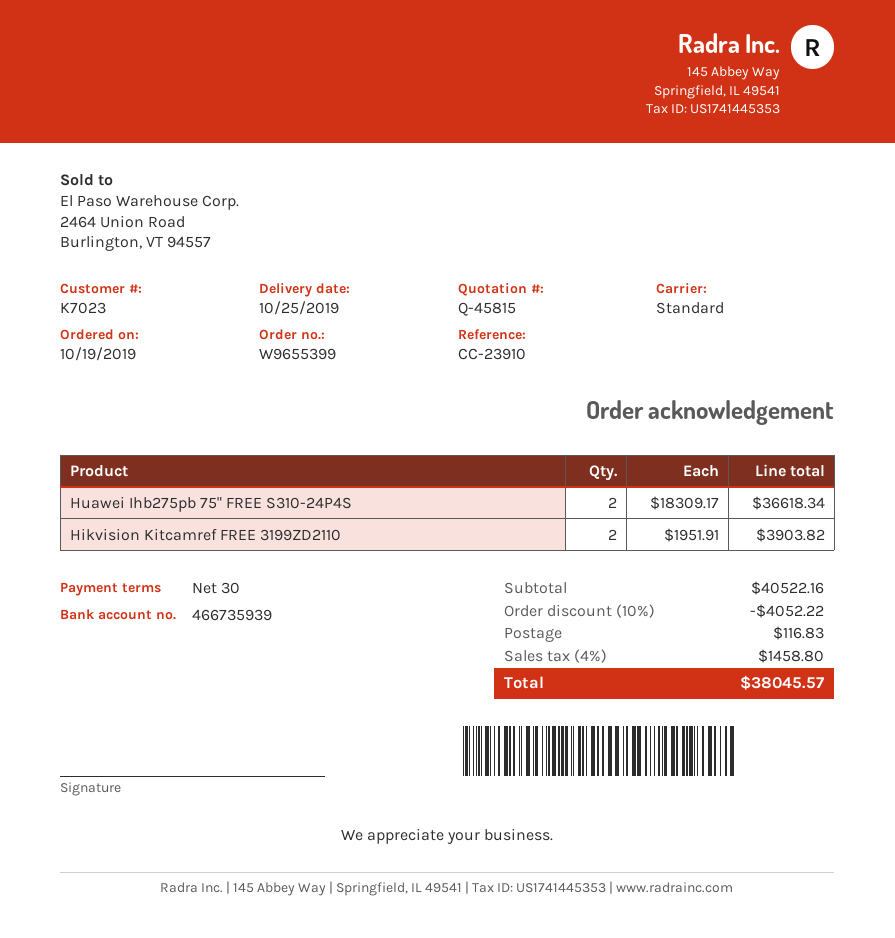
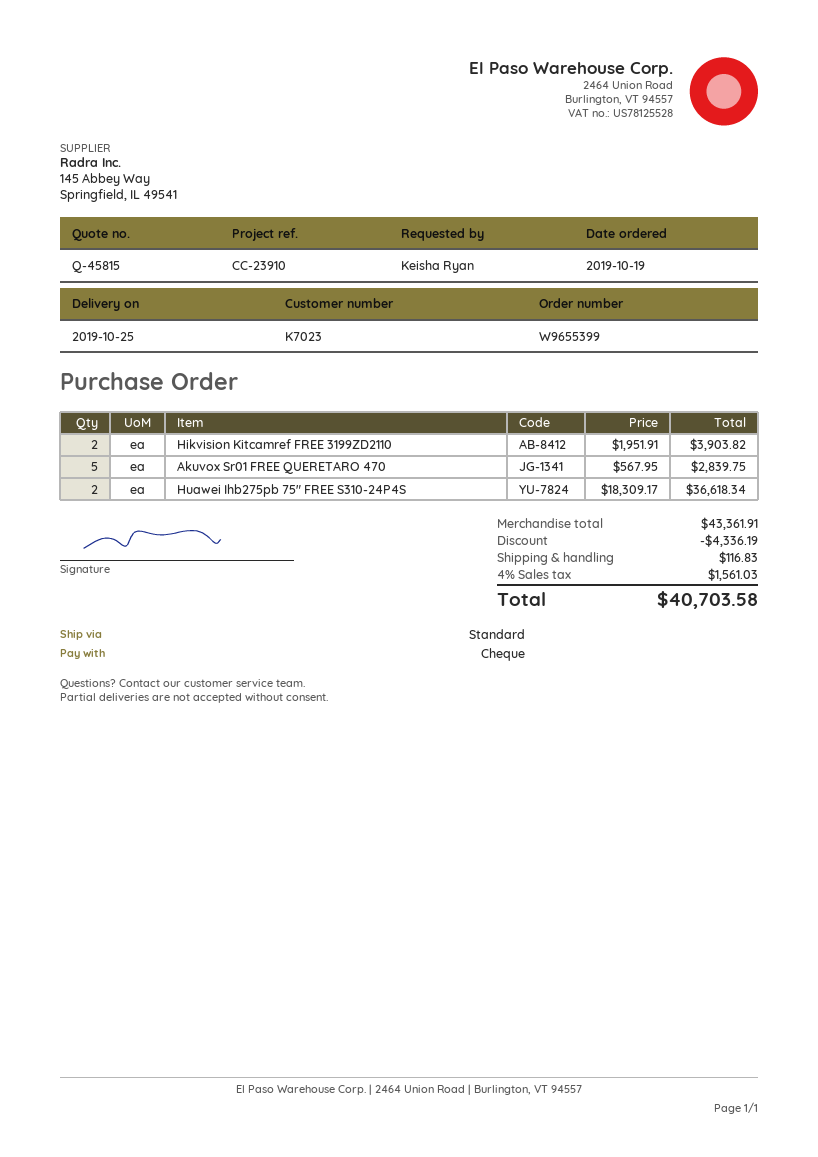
Akuvox Sr01 FREE QUERETARO 470: none -> 5 x 567.95 = 2839.75
subtotal: 40522.16 -> 43361.91
discount: 4052.22 -> 4336.19
tax: 4% = 1458.80 -> 4% = 1561.03
total: 38045.57 -> 40703.58

